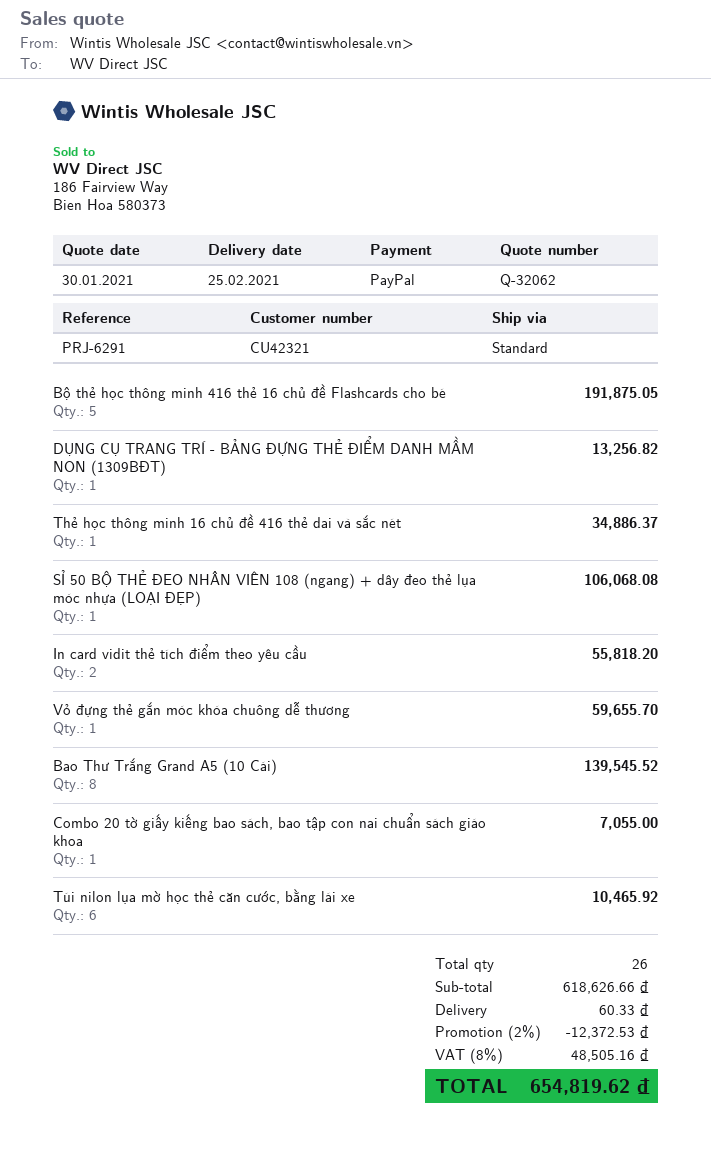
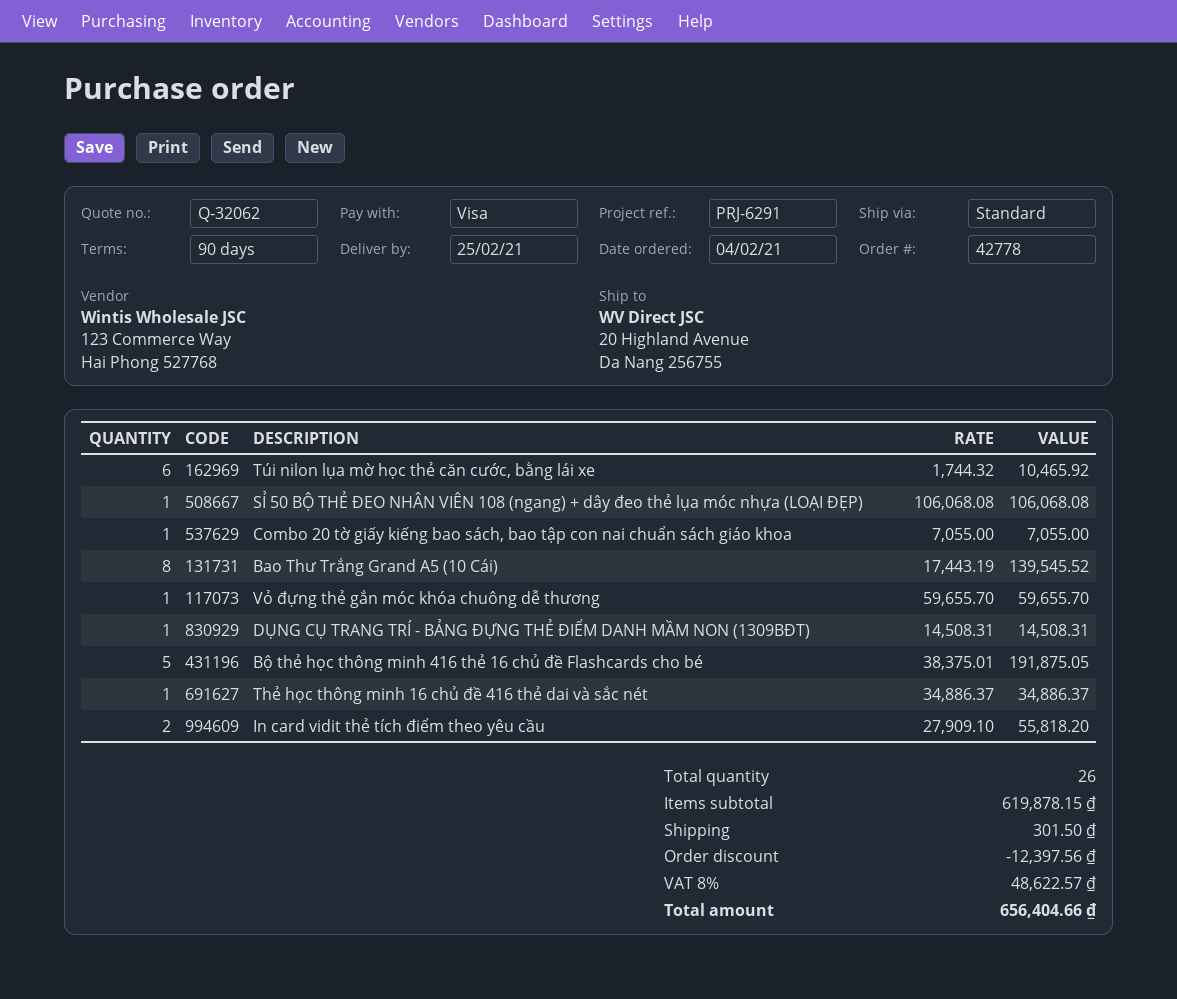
payment method: PayPal -> Visa
DỤNG CỤ TRANG TRÍ - BẢNG ĐỰNG THẺ ĐIỂM DANH MẦM NON (1309BĐT): 1 for 13256.82 -> 1 for 14508.31
subtotal: 618626.66 -> 619878.15
discount: 12372.53 -> 12397.56
shipping: 60.33 -> 301.50
tax: 8% = 48505.16 -> 8% = 48622.57
total: 654819.62 -> 656404.66

